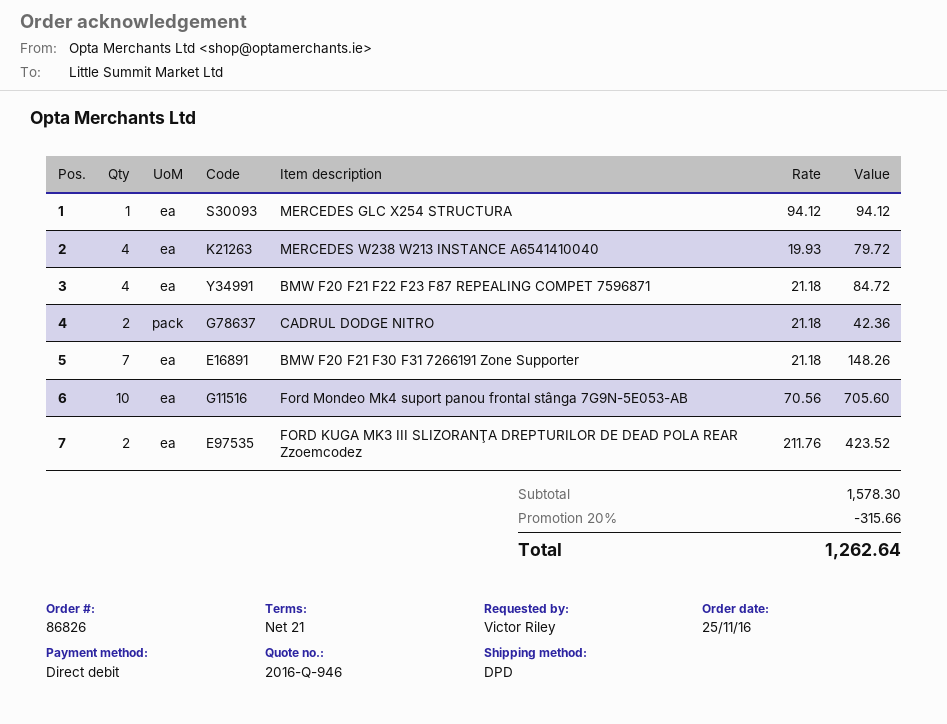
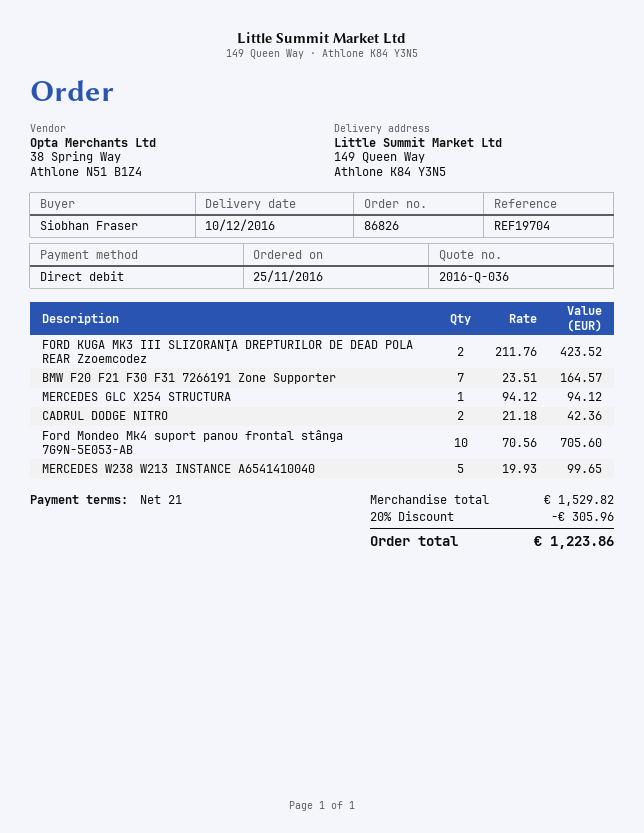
quote number: 2016-Q-946 -> 2016-Q-036
ordered by: Victor Riley -> Siobhan Fraser
MERCEDES W238 W213 INSTANCE A6541410040: 4 x 19.93 = 79.72 -> 5 x 19.93 = 99.65
BMW F20 F21 F22 F23 F87 REPEALING COMPET 7596871: 4 x 21.18 = 84.72 -> none
BMW F20 F21 F30 F31 7266191 Zone Supporter: 7 x 21.18 = 148.26 -> 7 x 23.51 = 164.57
subtotal: 1578.30 -> 1529.82
discount: 20% = 315.66 -> 20% = 305.96
total: 1262.64 -> 1223.86

